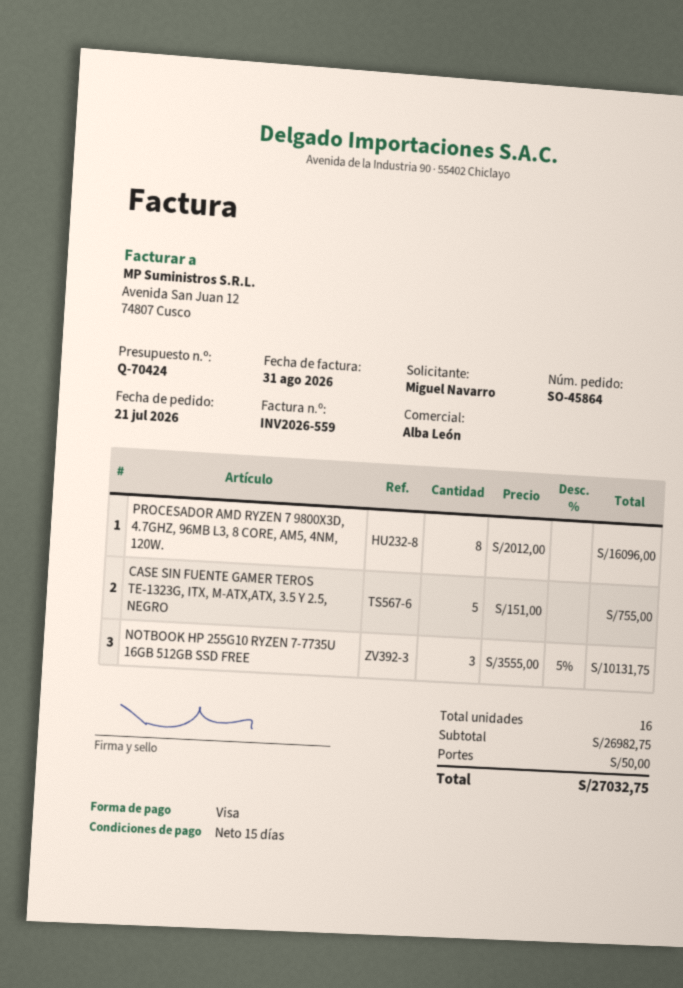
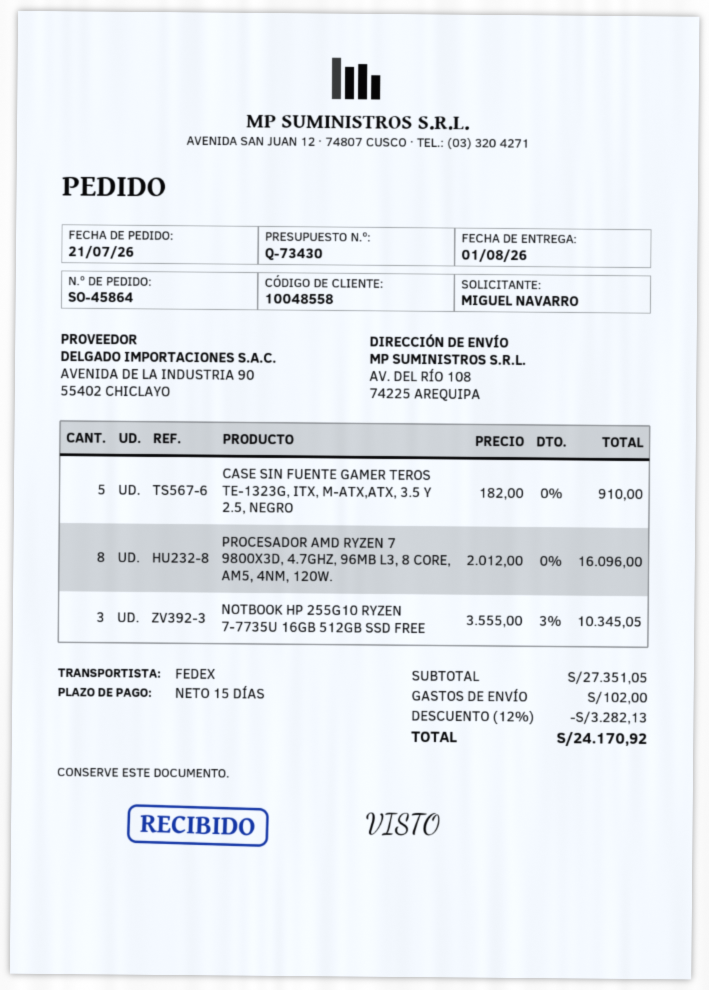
quote number: Q-70424 -> Q-73430
CASE SIN FUENTE GAMER TEROS TE-1323G, ITX, M-ATX,ATX, 3.5 Y 2.5, NEGRO: 5 x 151.00 = 755.00 -> 5 x 182.00 = 910.00
NOTBOOK HP 255G10 RYZEN 7-7735U 16GB 512GB SSD FREE: 3 x 3555.00 - 5% = 10131.75 -> 3 x 3555.00 - 3% = 10345.05
subtotal: 26982.75 -> 27351.05
discount: none -> 12% = 3282.13
shipping: 50.00 -> 102.00
total: 27032.75 -> 24170.92

